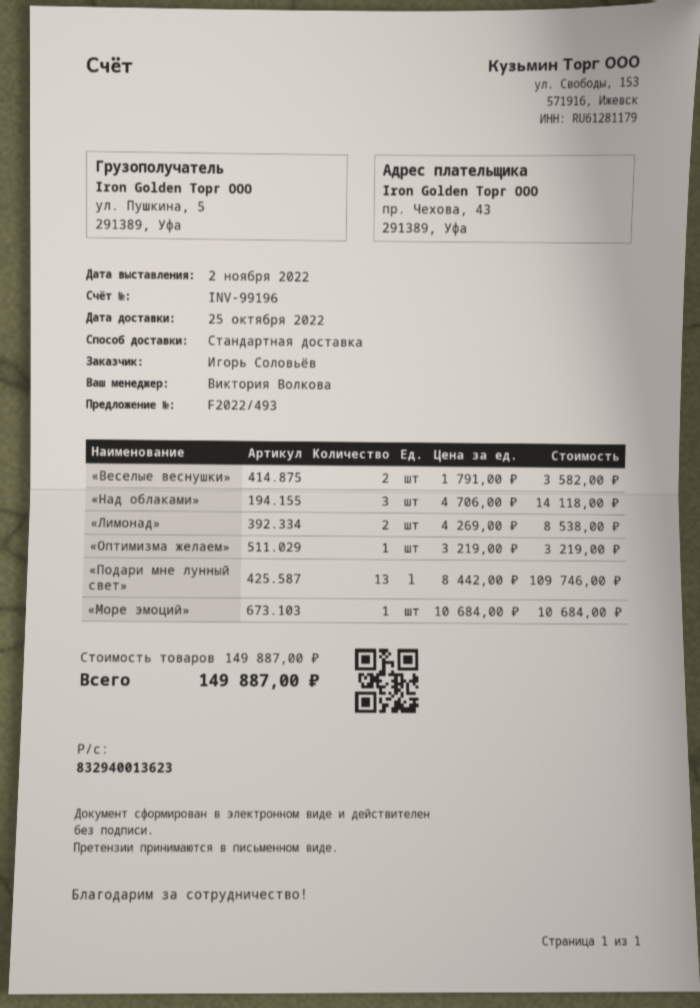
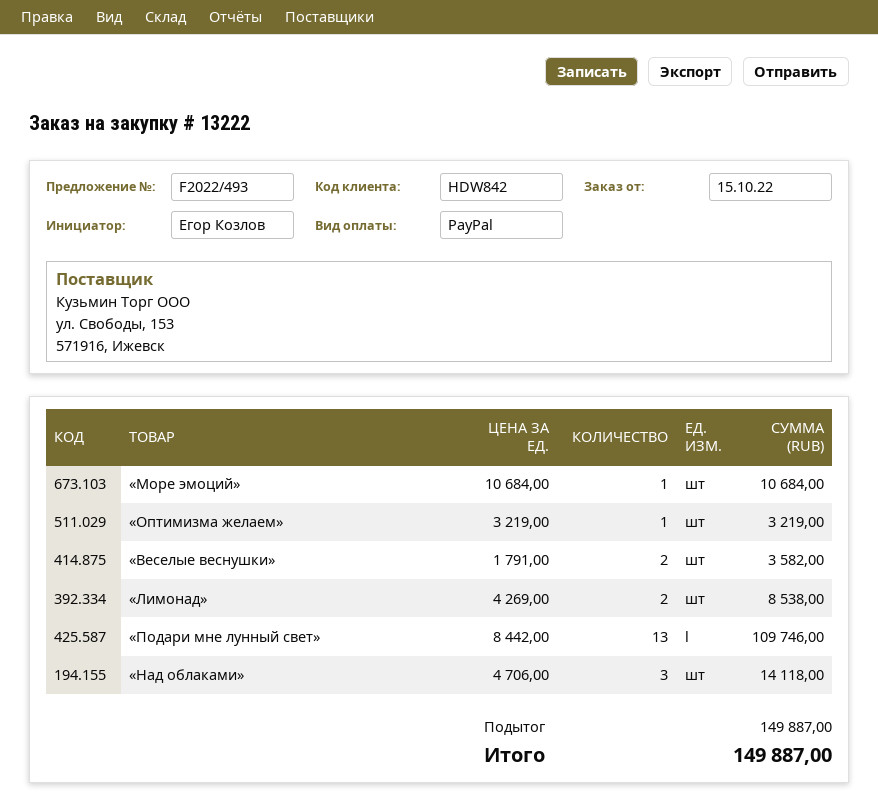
ordered by: Игорь Соловьёв -> Егор Козлов

